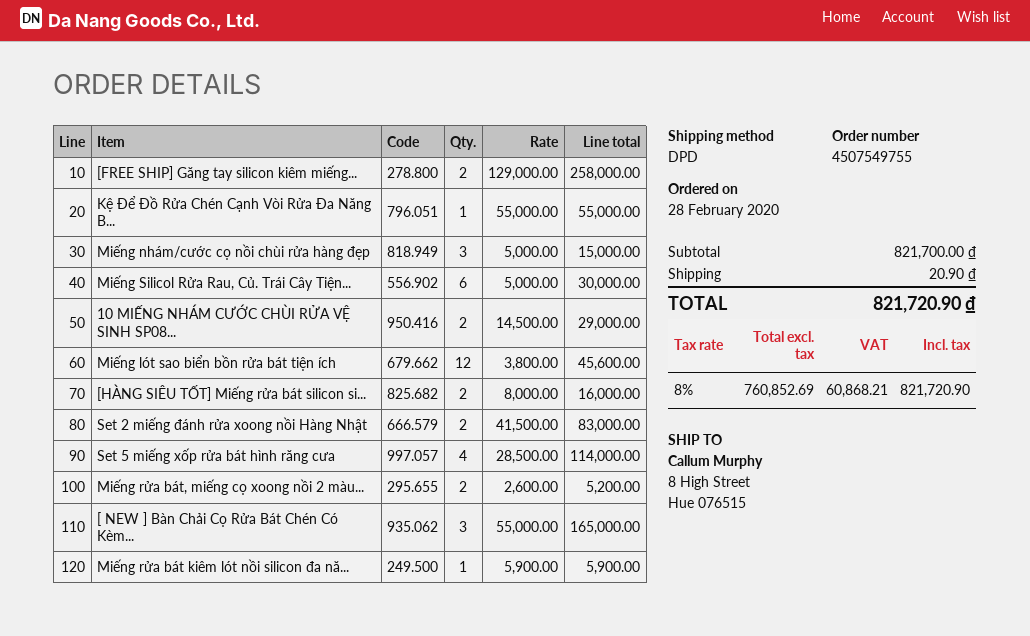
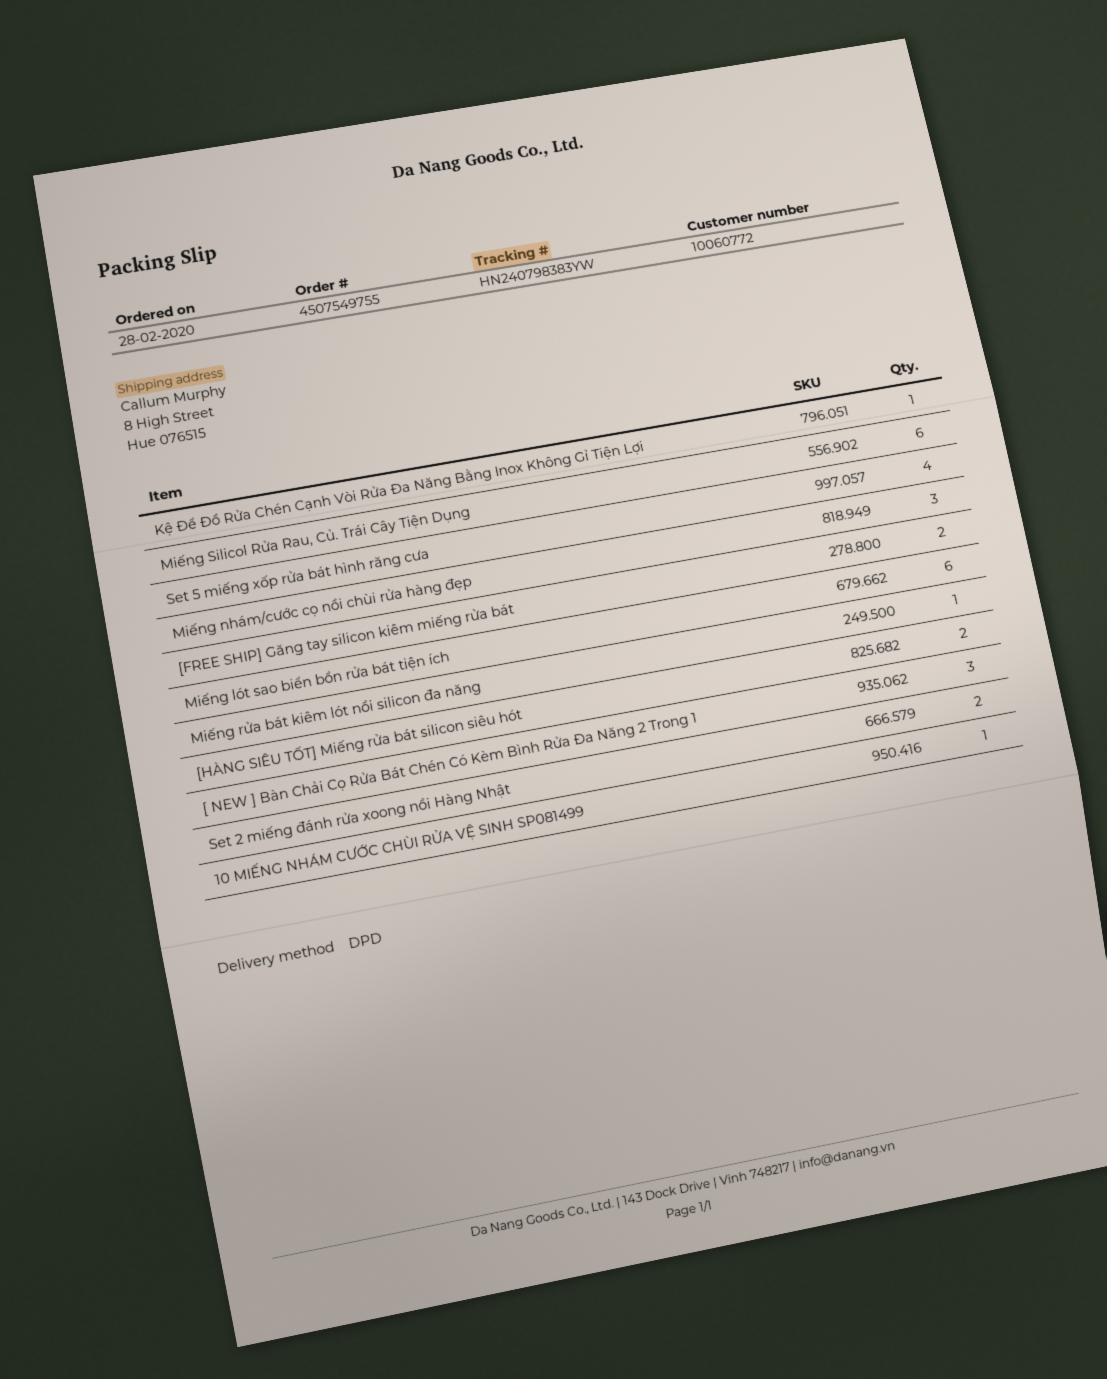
10 MIẾNG NHÁM CƯỚC CHÙI RỬA VỆ SINH SP08...: 2 -> 1
Miếng lót sao biển bồn rửa bát tiện ích: 12 -> 6
Miếng rửa bát, miếng cọ xoong nồi 2 màu...: 2 -> none

